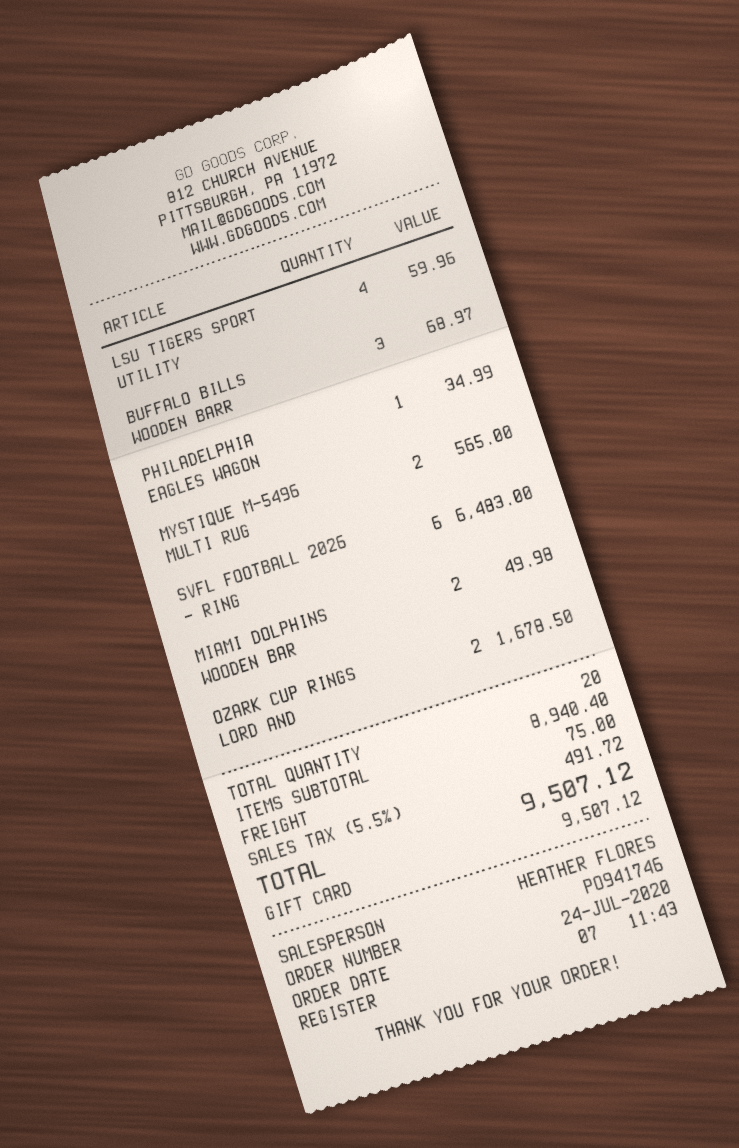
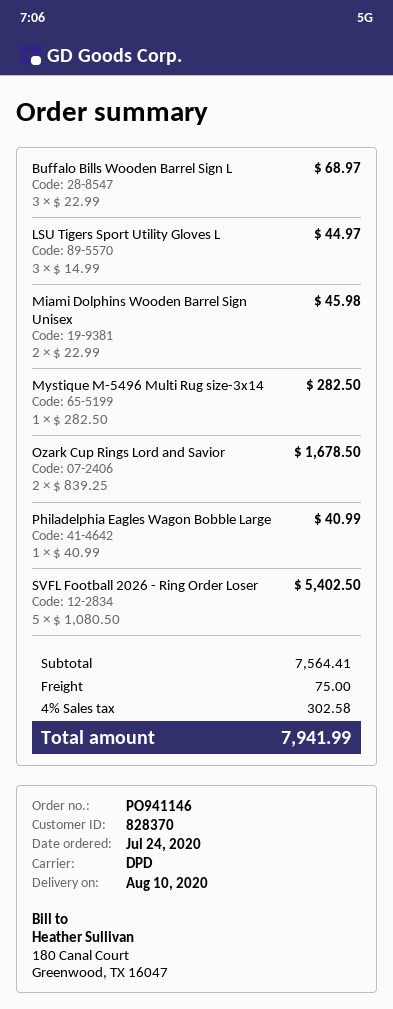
order number: PO941746 -> PO941146
LSU TIGERS SPORT UTILITY: 4 for 59.96 -> 3 for 44.97
PHILADELPHIA EAGLES WAGON: 1 for 34.99 -> 1 for 40.99
MYSTIQUE M-5496 MULTI RUG: 2 for 565.00 -> 1 for 282.50
SVFL FOOTBALL 2026 - RING: 6 for 6483.00 -> 5 for 5402.50
MIAMI DOLPHINS WOODEN BAR: 2 for 49.98 -> 2 for 45.98
subtotal: 8940.40 -> 7564.41
tax: 5.5% = 491.72 -> 4% = 302.58
total: 9507.12 -> 7941.99

